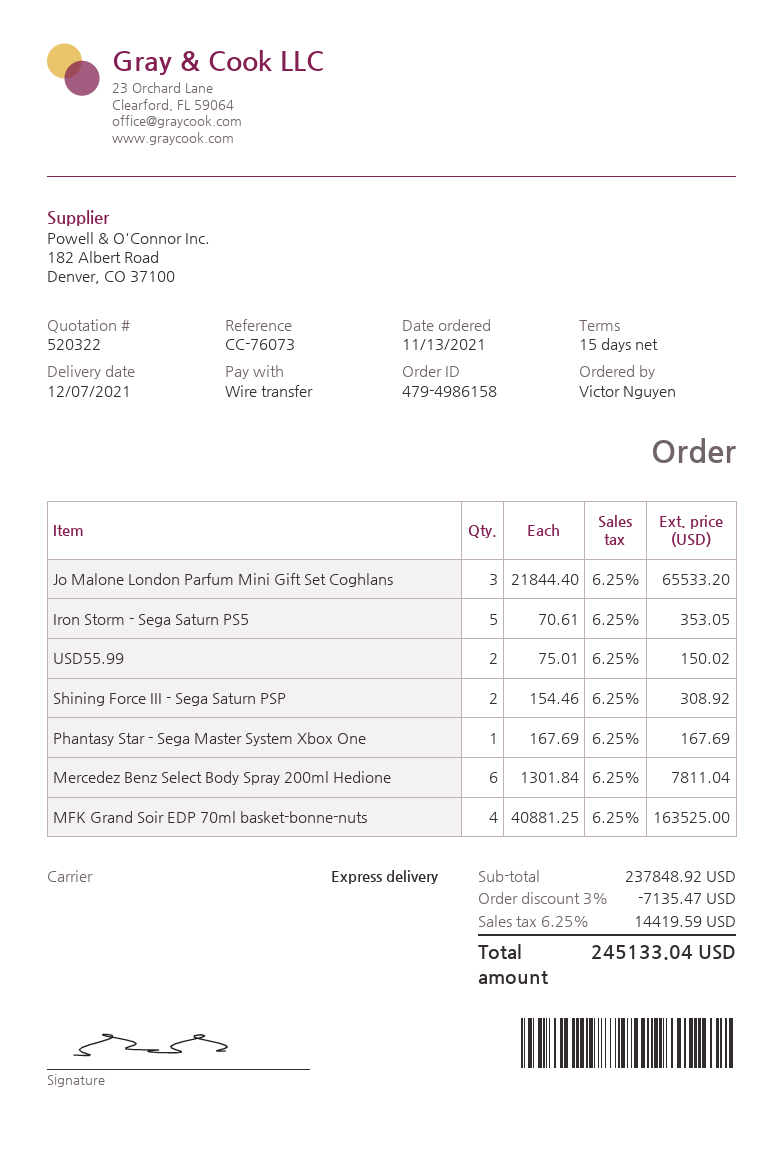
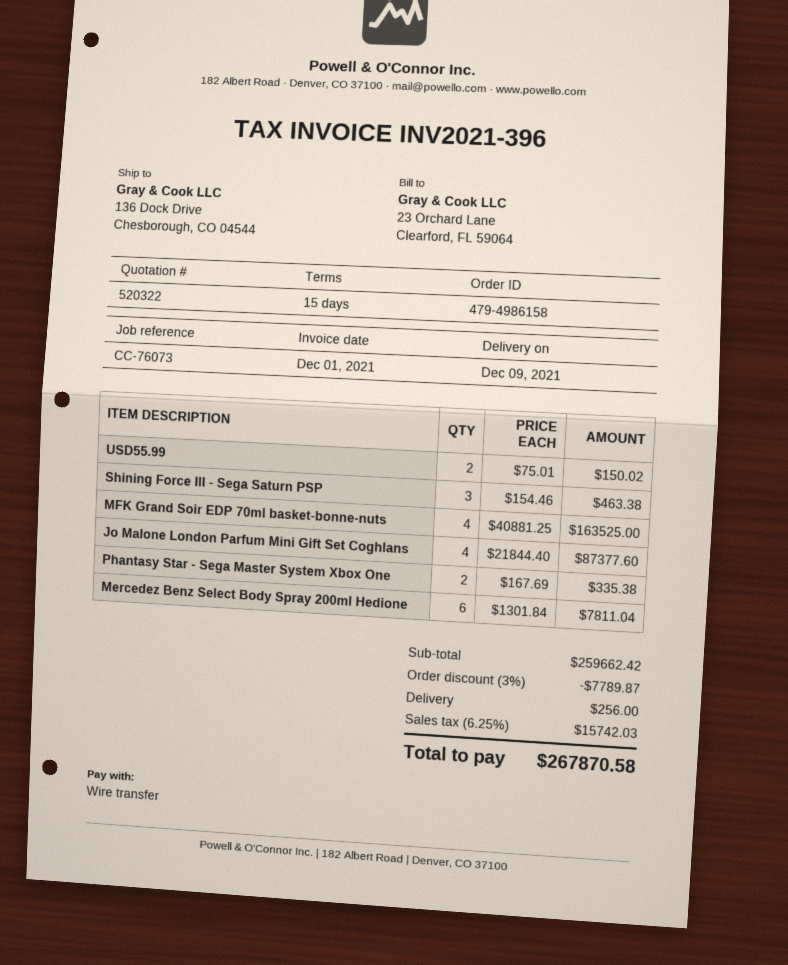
delivery date: 2021-12-07 -> 2021-12-09
Jo Malone London Parfum Mini Gift Set Coghlans: 3 x 21844.40 = 65533.20 -> 4 x 21844.40 = 87377.60
Iron Storm - Sega Saturn PS5: 5 x 70.61 = 353.05 -> none
Shining Force III - Sega Saturn PSP: 2 x 154.46 = 308.92 -> 3 x 154.46 = 463.38
Phantasy Star - Sega Master System Xbox One: 1 x 167.69 = 167.69 -> 2 x 167.69 = 335.38
subtotal: 237848.92 -> 259662.42
discount: 3% = 7135.47 -> 3% = 7789.87
shipping: none -> 256.00
tax: 6.25% = 14419.59 -> 6.25% = 15742.03
total: 245133.04 -> 267870.58

